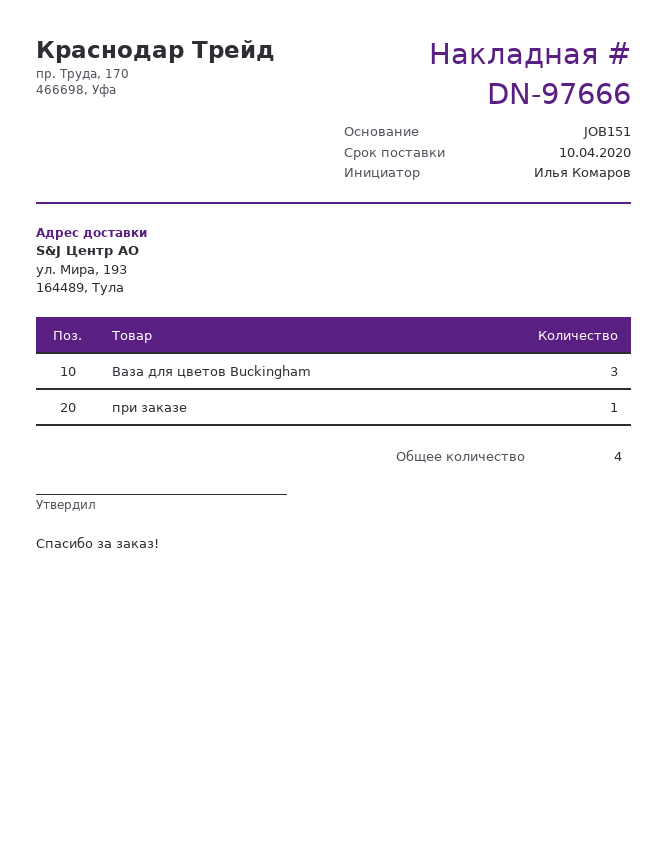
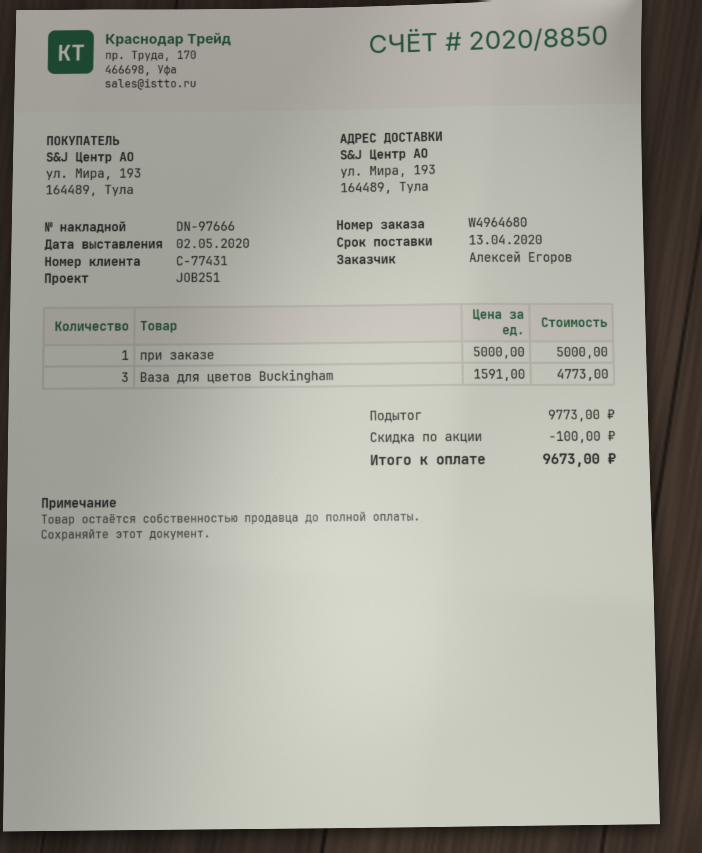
delivery date: 2020-04-10 -> 2020-04-13
reference: JOB151 -> JOB251
ordered by: Илья Комаров -> Алексей Егоров

